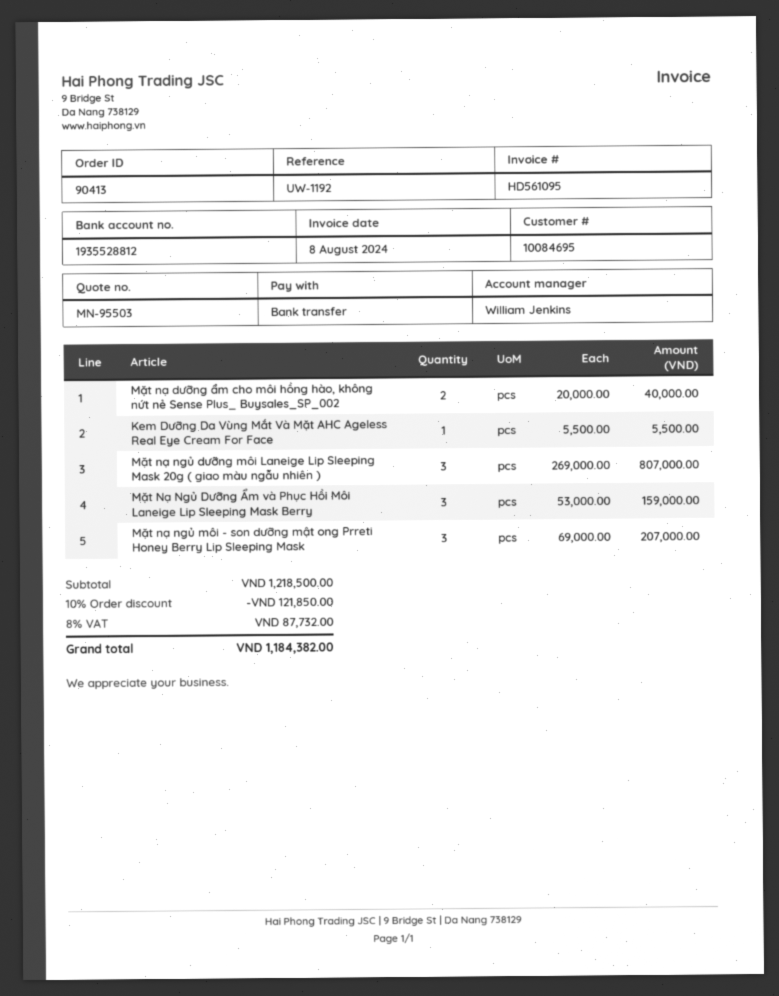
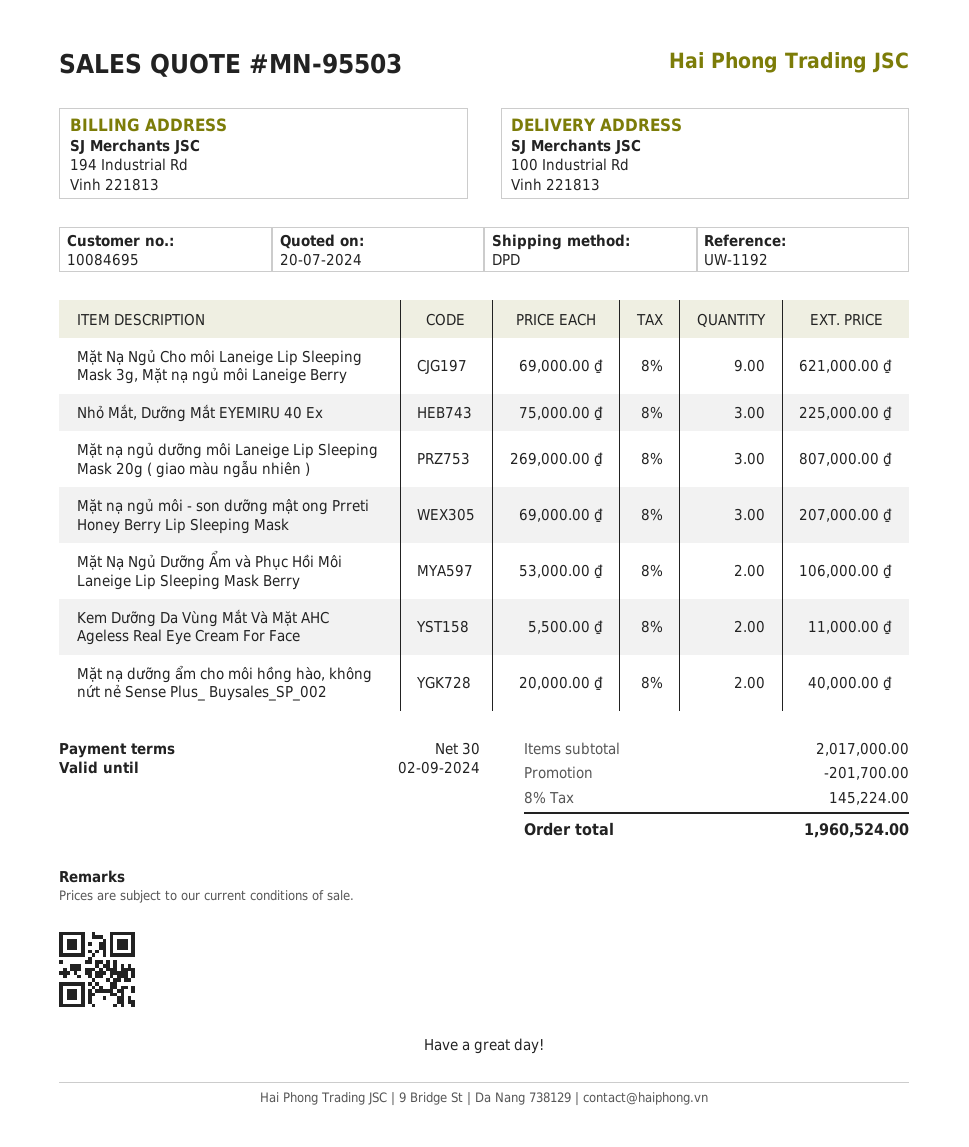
Kem Dưỡng Da Vùng Mắt Và Mặt AHC Ageless Real Eye Cream For Face: 1 x 5500.00 = 5500.00 -> 2 x 5500.00 = 11000.00
Mặt Nạ Ngủ Dưỡng Ẩm và Phục Hồi Môi Laneige Lip Sleeping Mask Berry: 3 x 53000.00 = 159000.00 -> 2 x 53000.00 = 106000.00
Mặt Nạ Ngủ Cho môi Laneige Lip Sleeping Mask 3g, Mặt nạ ngủ môi Laneige Berry: none -> 9 x 69000.00 = 621000.00
Nhỏ Mắt, Dưỡng Mắt EYEMIRU 40 Ex: none -> 3 x 75000.00 = 225000.00
subtotal: 1218500.00 -> 2017000.00
discount: 121850.00 -> 201700.00
tax: 8% = 87732.00 -> 8% = 145224.00
total: 1184382.00 -> 1960524.00

